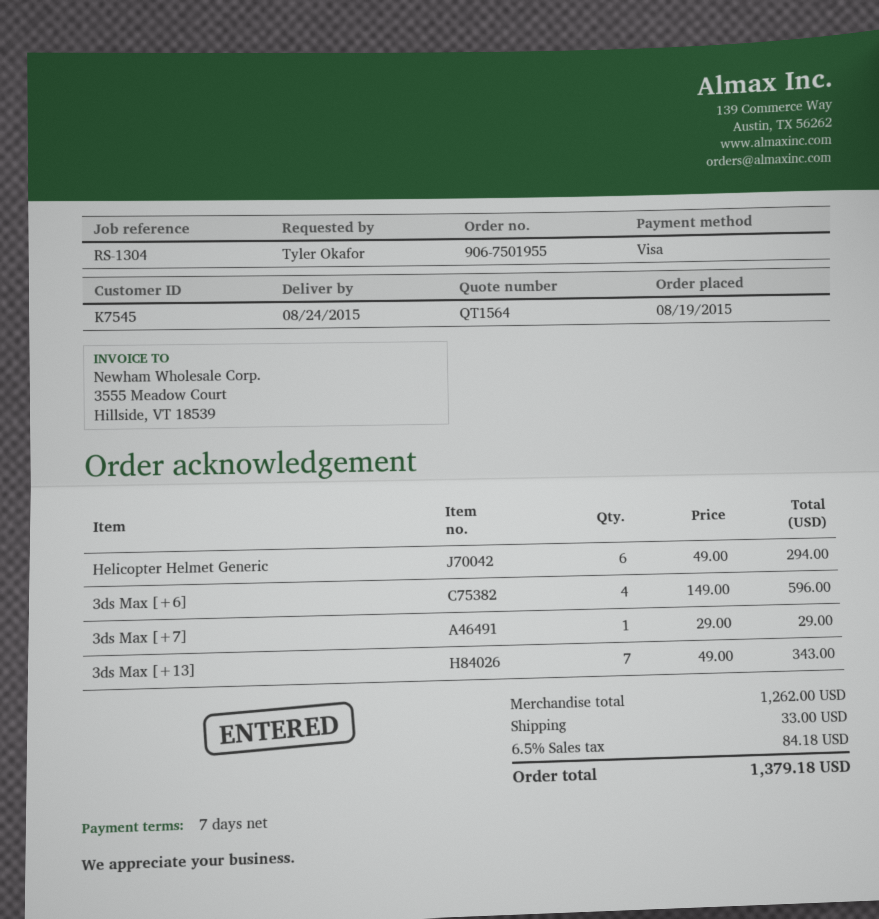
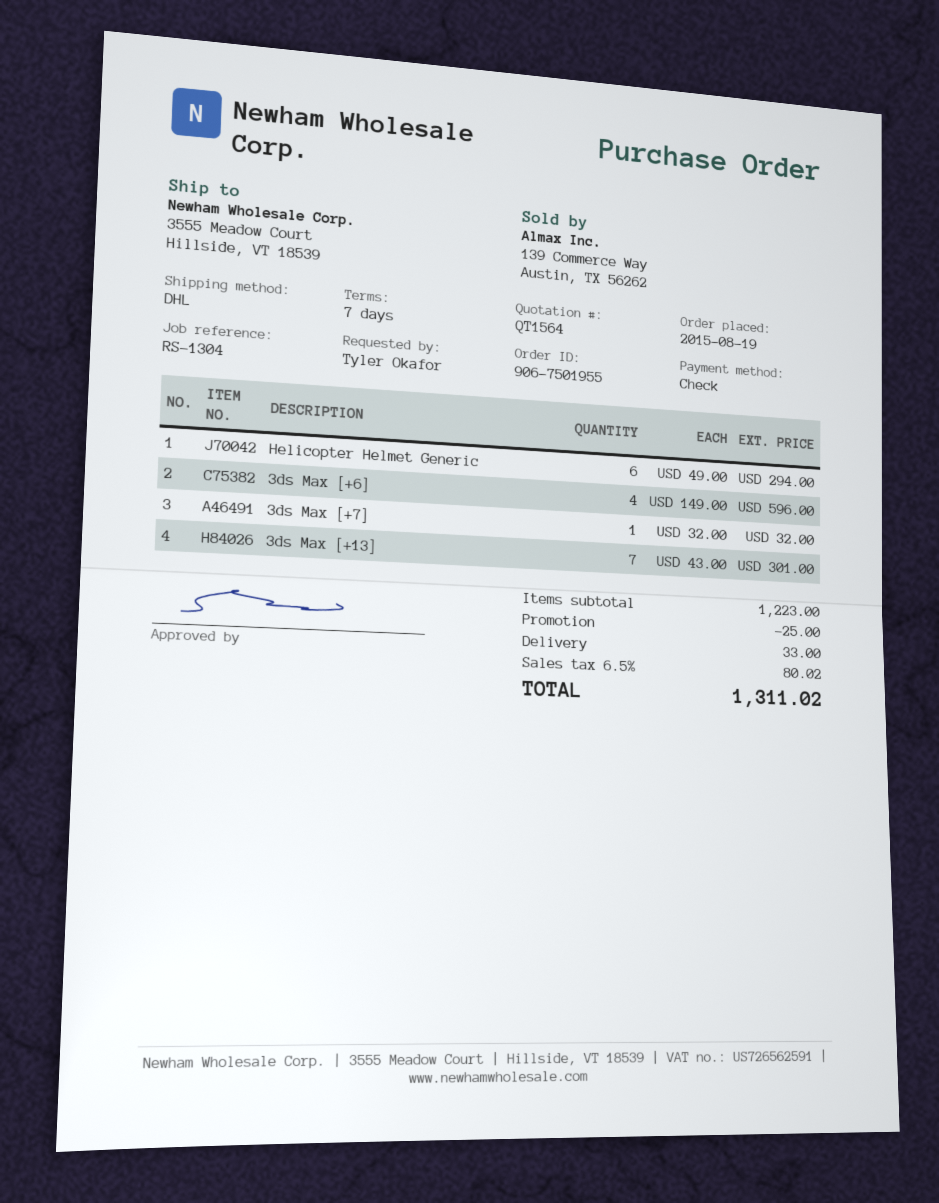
payment method: Visa -> cheque
3ds Max [+7]: 1 x 29.00 = 29.00 -> 1 x 32.00 = 32.00
3ds Max [+13]: 7 x 49.00 = 343.00 -> 7 x 43.00 = 301.00
subtotal: 1262.00 -> 1223.00
discount: none -> 25.00
tax: 6.5% = 84.18 -> 6.5% = 80.02
total: 1379.18 -> 1311.02

